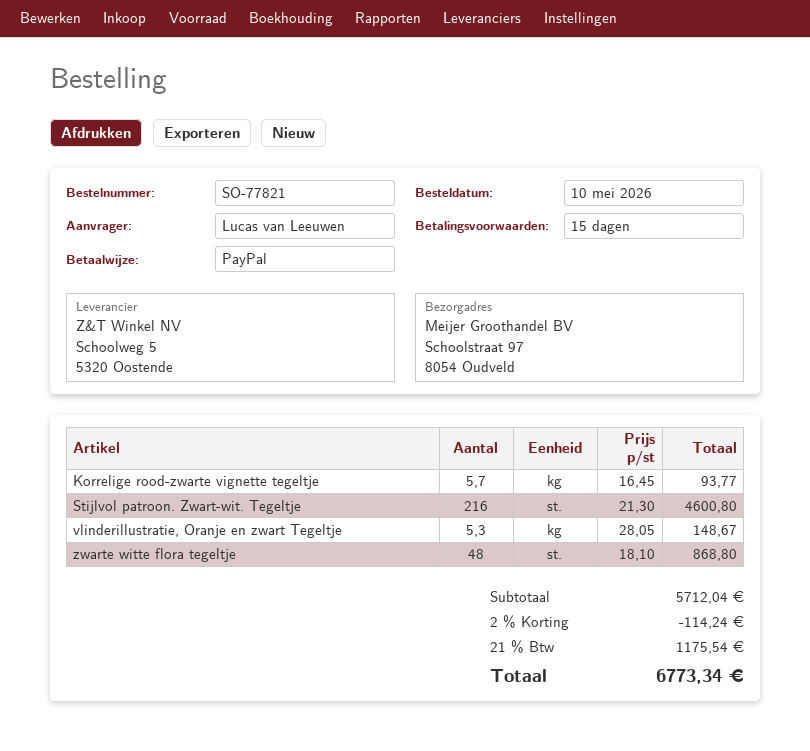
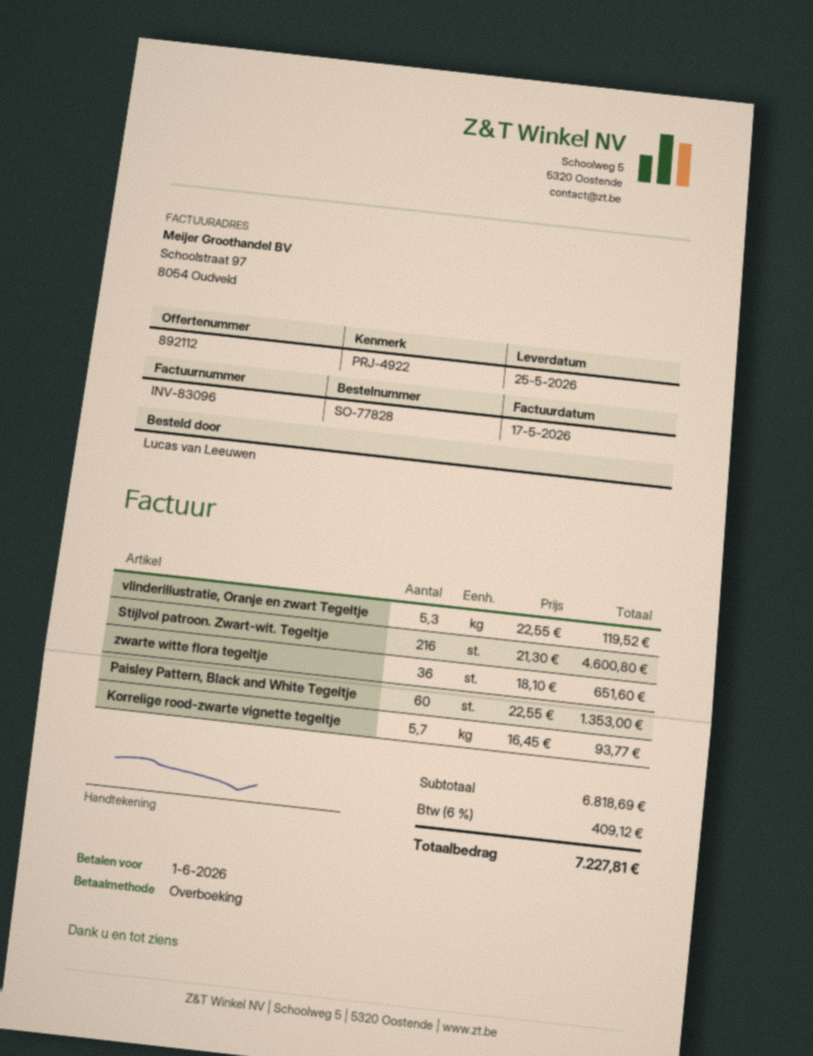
order number: SO-77821 -> SO-77828
payment method: PayPal -> bank transfer
vlinderillustratie, Oranje en zwart Tegeltje: 5.3 x 28.05 = 148.67 -> 5.3 x 22.55 = 119.52
zwarte witte flora tegeltje: 48 x 18.10 = 868.80 -> 36 x 18.10 = 651.60
Paisley Pattern, Black and White Tegeltje: none -> 60 x 22.55 = 1353.00
subtotal: 5712.04 -> 6818.69
discount: 2% = 114.24 -> none
tax: 21% = 1175.54 -> 6% = 409.12
total: 6773.34 -> 7227.81

